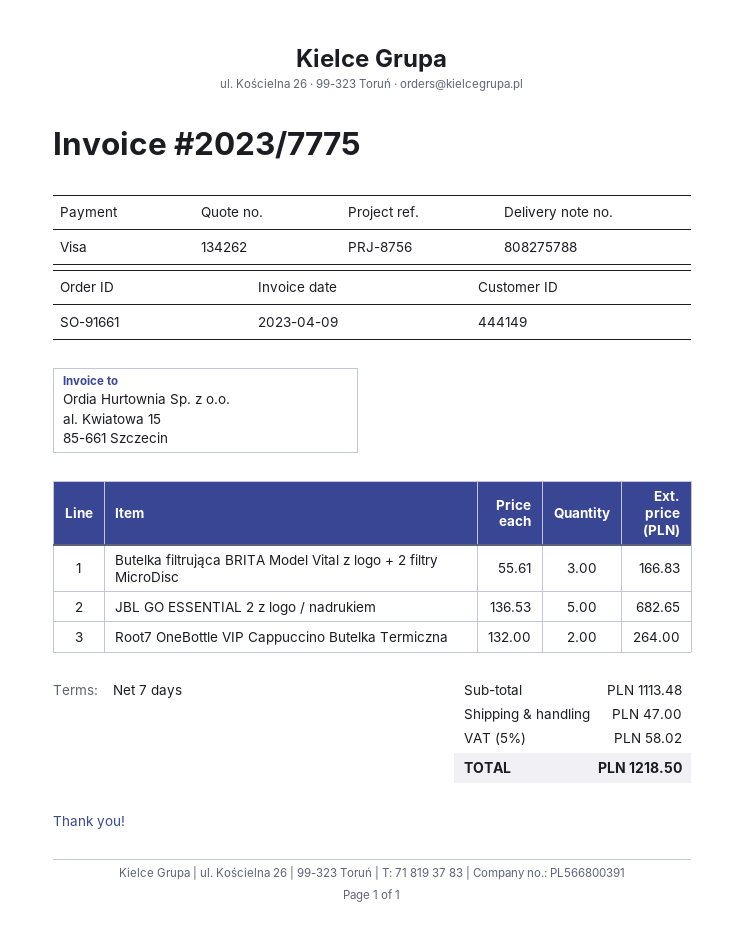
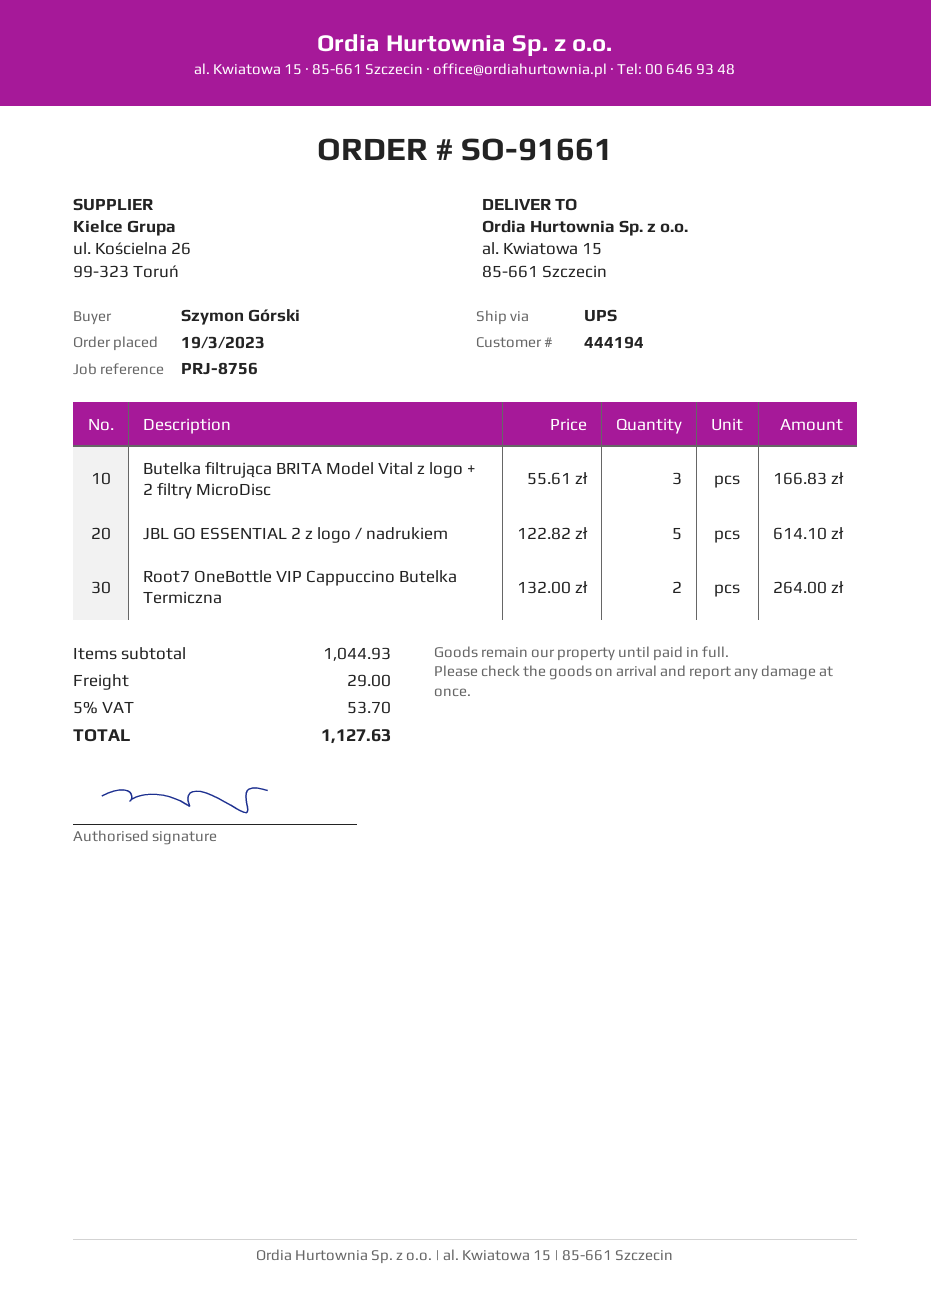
customer number: 444149 -> 444194
JBL GO ESSENTIAL 2 z logo / nadrukiem: 5 x 136.53 = 682.65 -> 5 x 122.82 = 614.10
subtotal: 1113.48 -> 1044.93
shipping: 47.00 -> 29.00
tax: 5% = 58.02 -> 5% = 53.70
total: 1218.50 -> 1127.63

